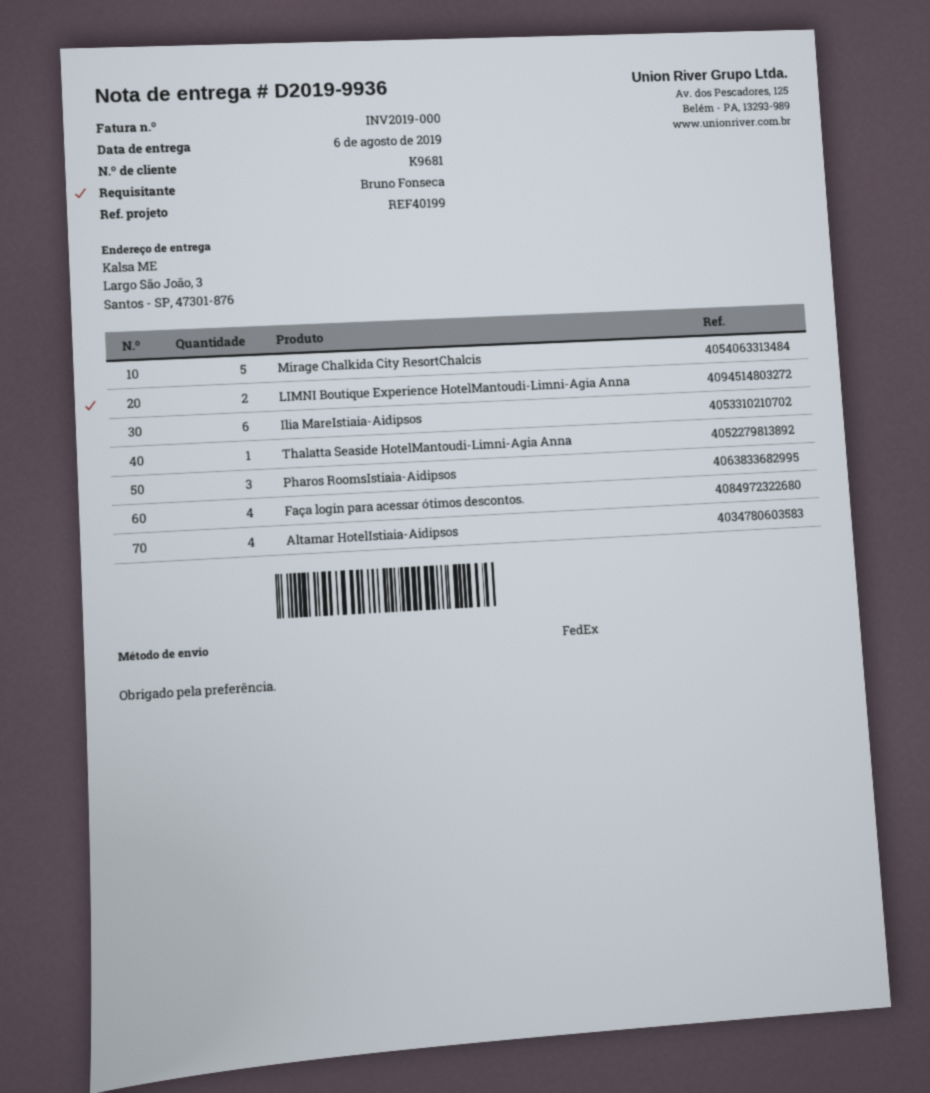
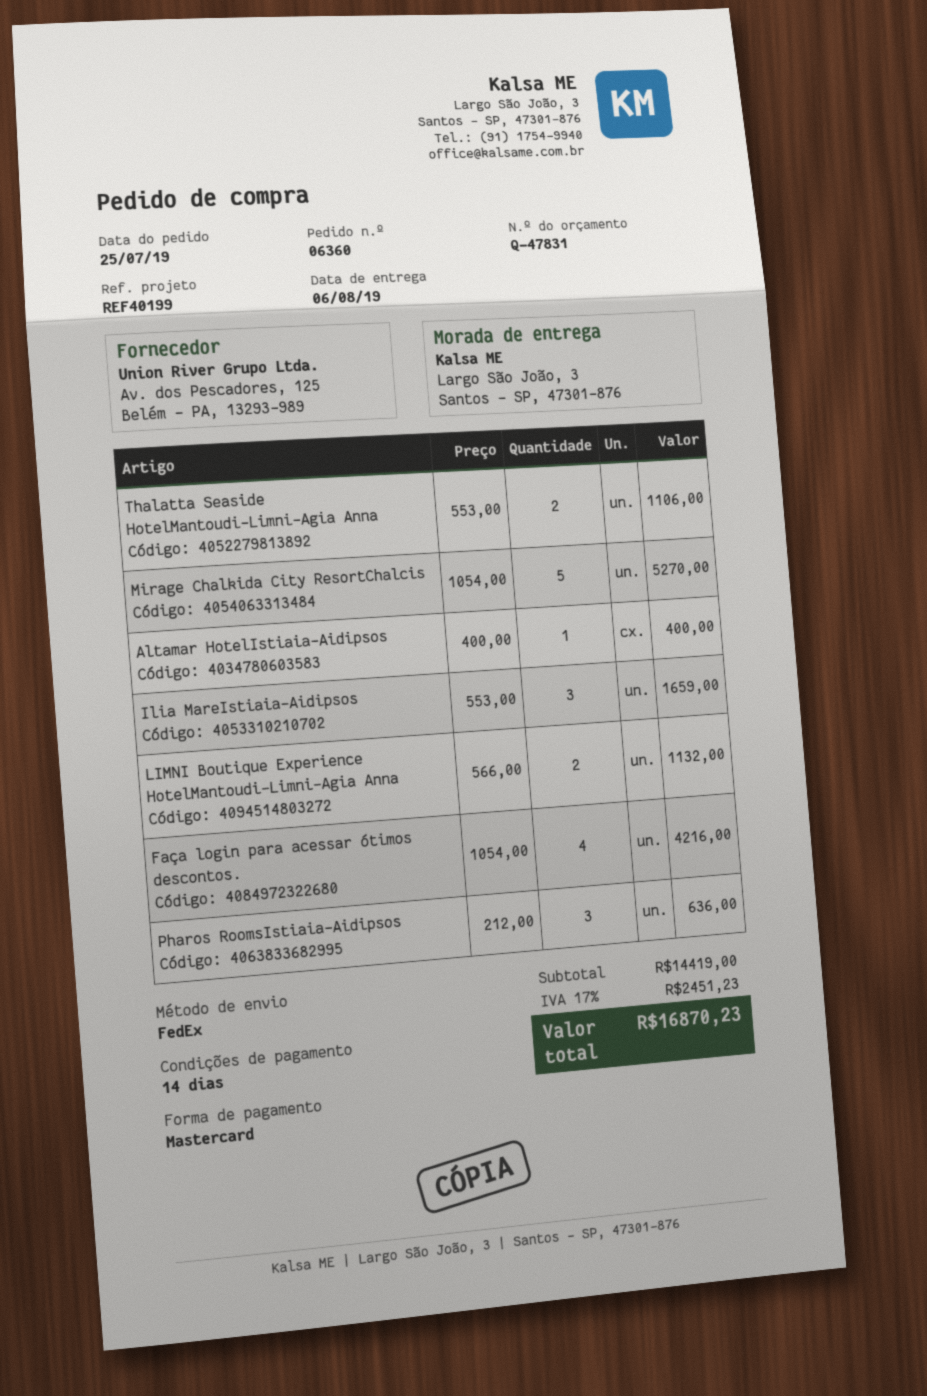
Ilia MareIstiaia-Aidipsos: 6 -> 3
Thalatta Seaside HotelMantoudi-Limni-Agia Anna: 1 -> 2
Altamar HotelIstiaia-Aidipsos: 4 -> 1

